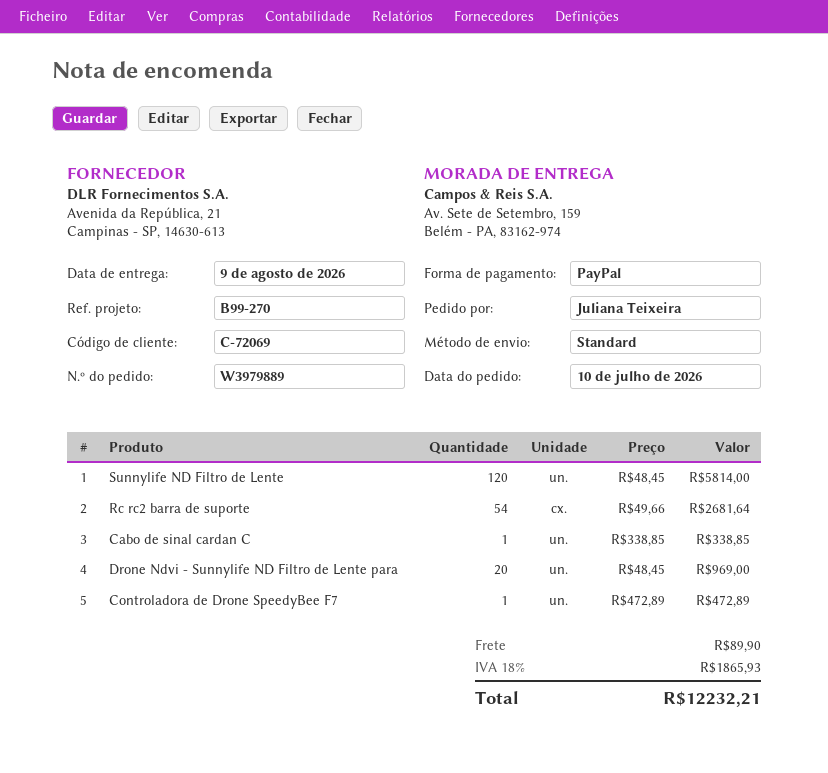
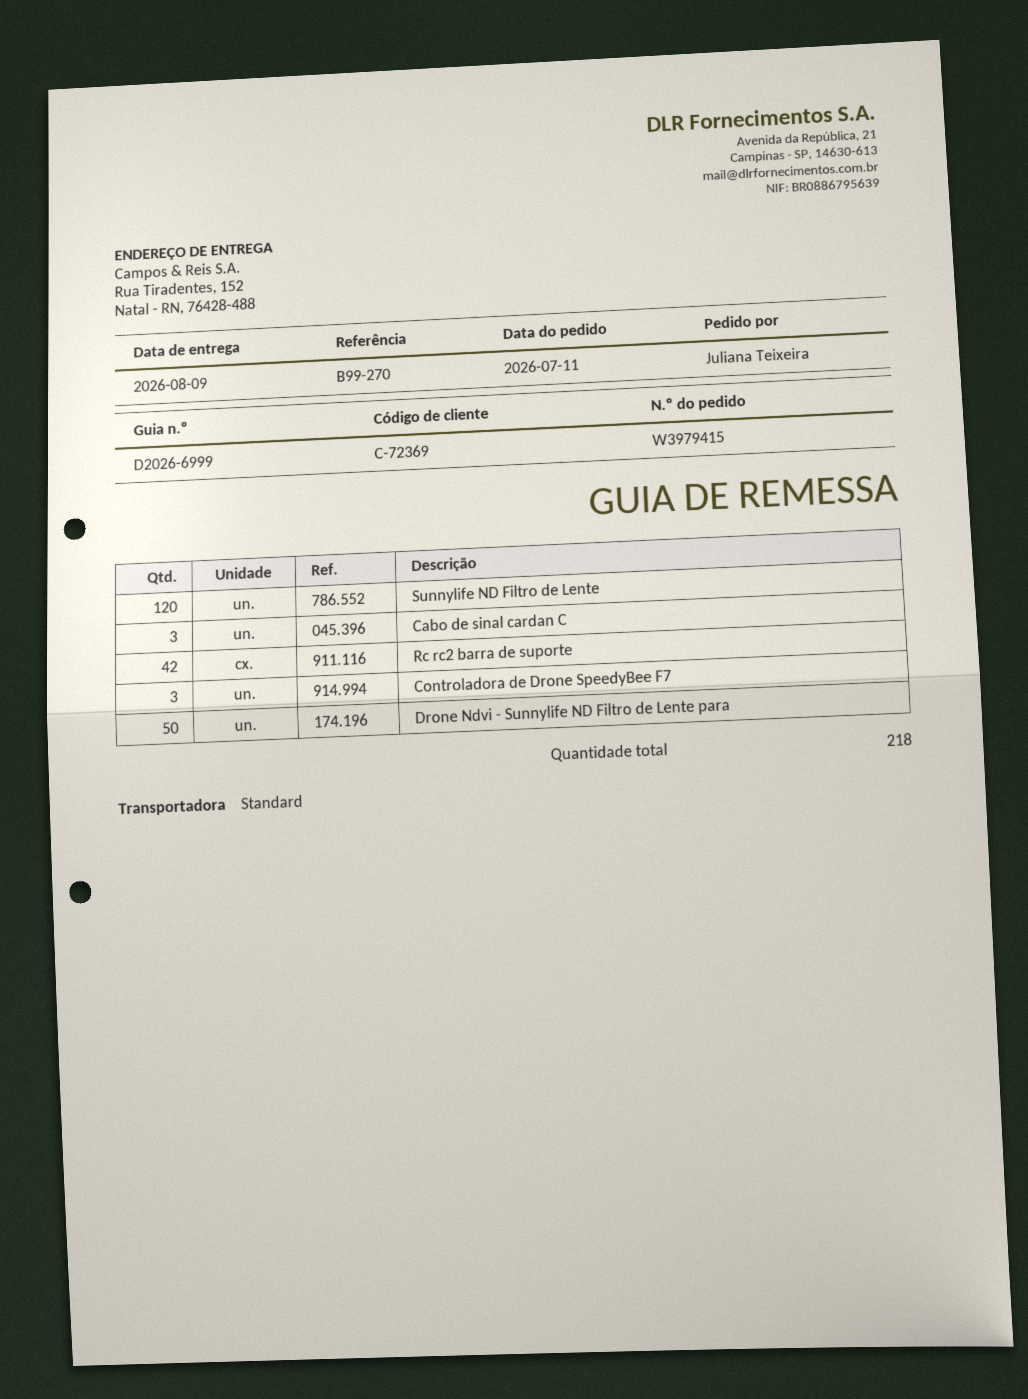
order number: W3979889 -> W3979415
order date: 2026-07-10 -> 2026-07-11
customer number: C-72069 -> C-72369
ship to: Av. Sete de Setembro, 159, Belém - PA, 83162-974 -> Rua Tiradentes, 152, Natal - RN, 76428-488
Rc rc2 barra de suporte: 54 -> 42
Cabo de sinal cardan C: 1 -> 3
Drone Ndvi - Sunnylife ND Filtro de Lente para: 20 -> 50
Controladora de Drone SpeedyBee F7: 1 -> 3

